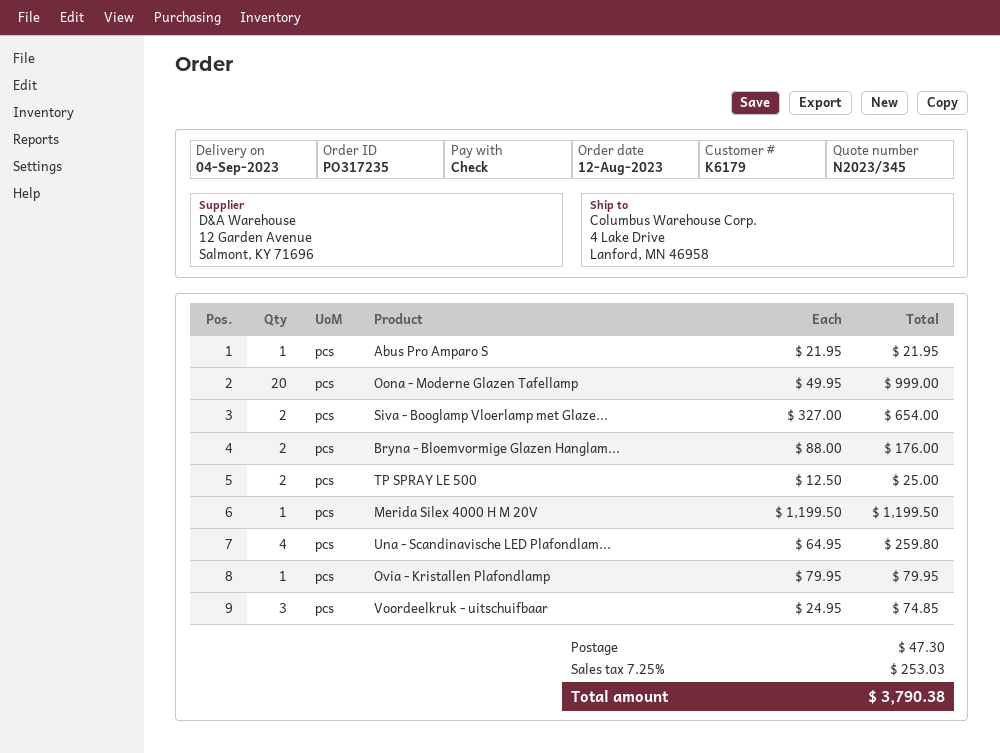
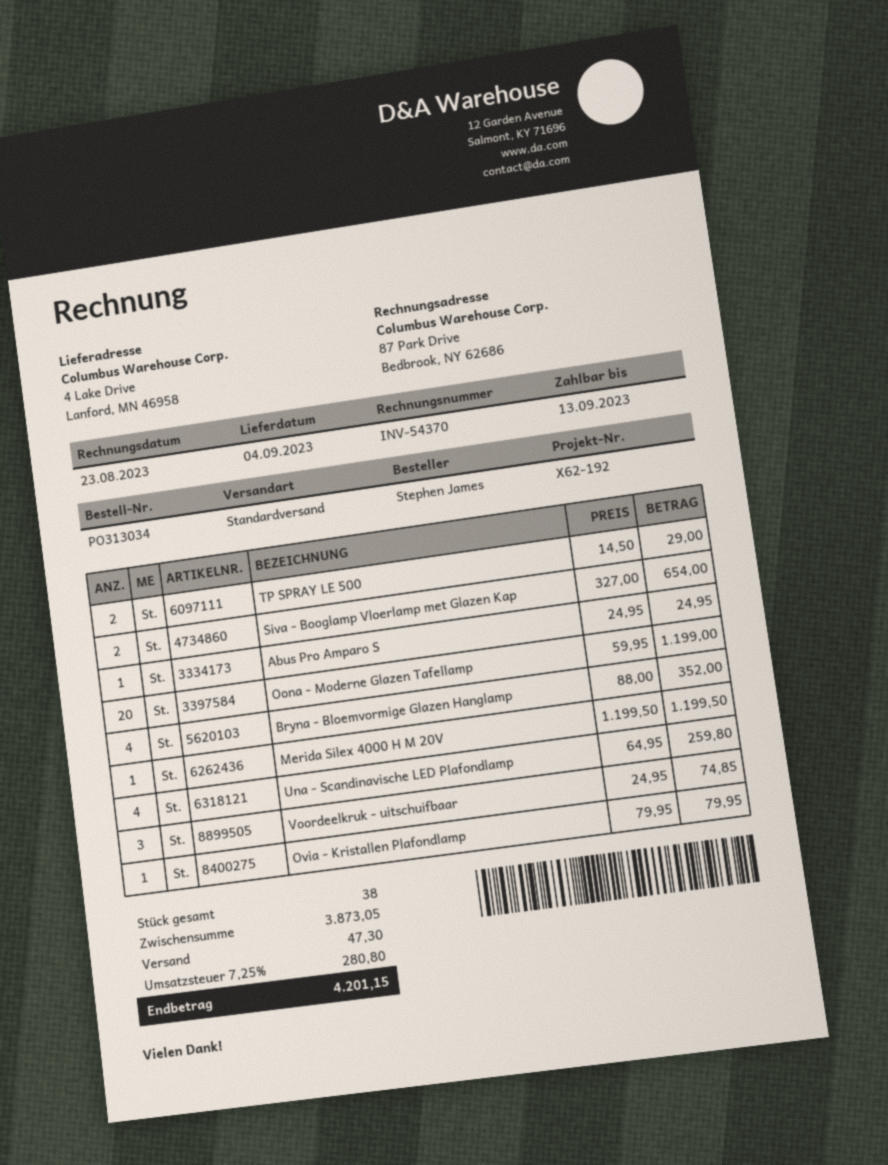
order number: PO317235 -> PO313034
Abus Pro Amparo S: 1 x 21.95 = 21.95 -> 1 x 24.95 = 24.95
Oona - Moderne Glazen Tafellamp: 20 x 49.95 = 999.00 -> 20 x 59.95 = 1199.00
Bryna - Bloemvormige Glazen Hanglam...: 2 x 88.00 = 176.00 -> 4 x 88.00 = 352.00
TP SPRAY LE 500: 2 x 12.50 = 25.00 -> 2 x 14.50 = 29.00
tax: 7.25% = 253.03 -> 7.25% = 280.80
total: 3790.38 -> 4201.15

